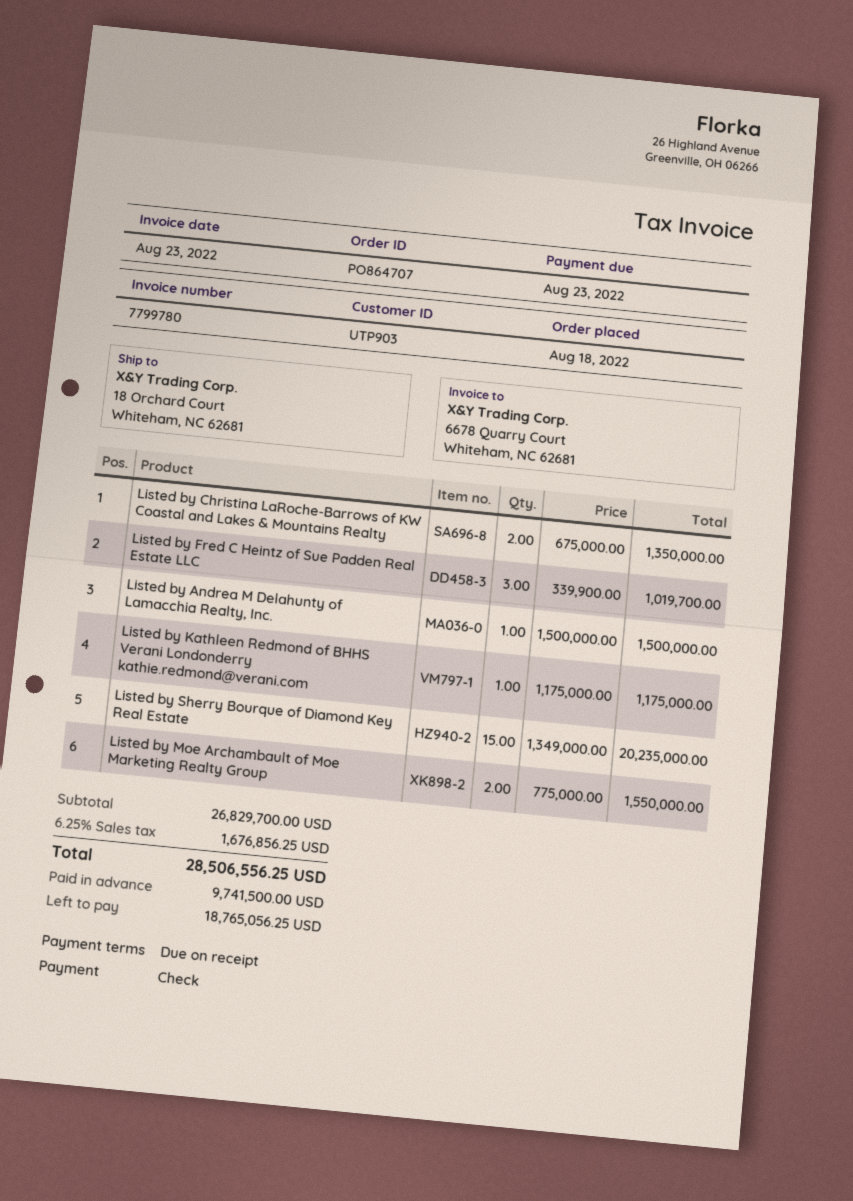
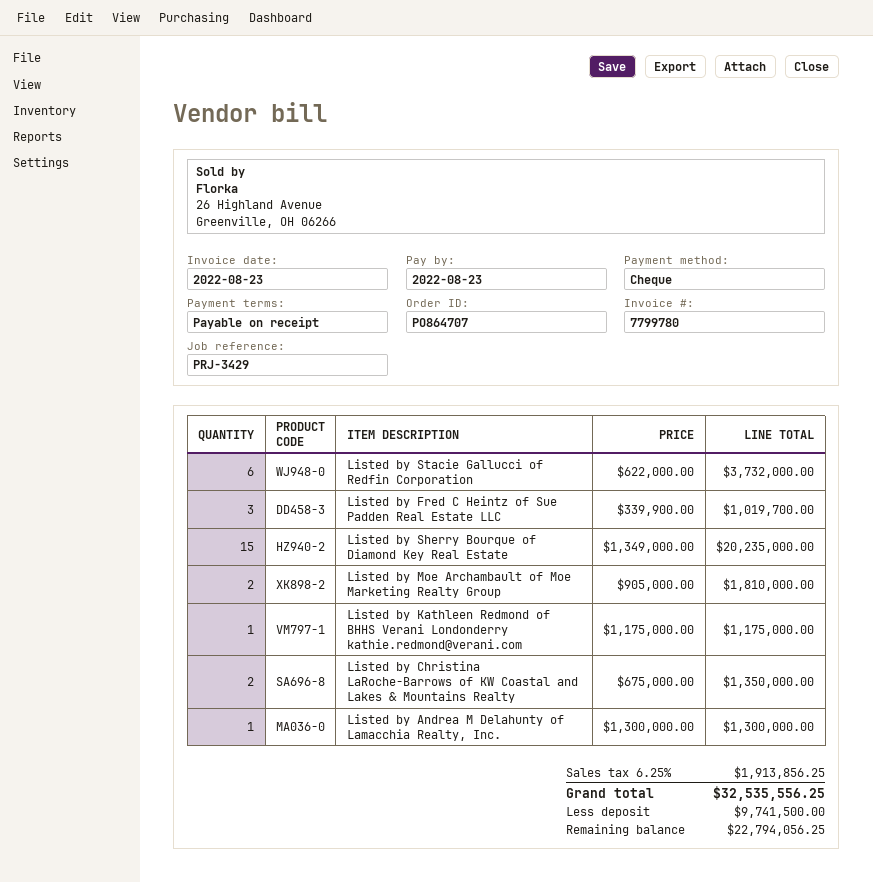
Listed by Andrea M Delahunty of Lamacchia Realty, Inc.: 1 x 1500000.00 = 1500000.00 -> 1 x 1300000.00 = 1300000.00
Listed by Moe Archambault of Moe Marketing Realty Group: 2 x 775000.00 = 1550000.00 -> 2 x 905000.00 = 1810000.00
Listed by Stacie Gallucci of Redfin Corporation: none -> 6 x 622000.00 = 3732000.00
tax: 6.25% = 1676856.25 -> 6.25% = 1913856.25
total: 28506556.25 -> 32535556.25
balance: 18765056.25 -> 22794056.25

